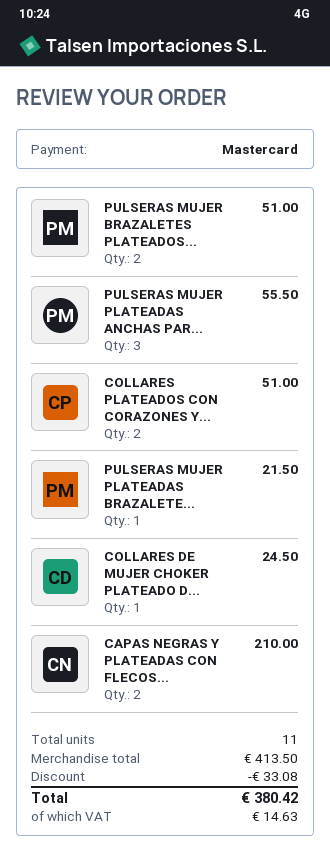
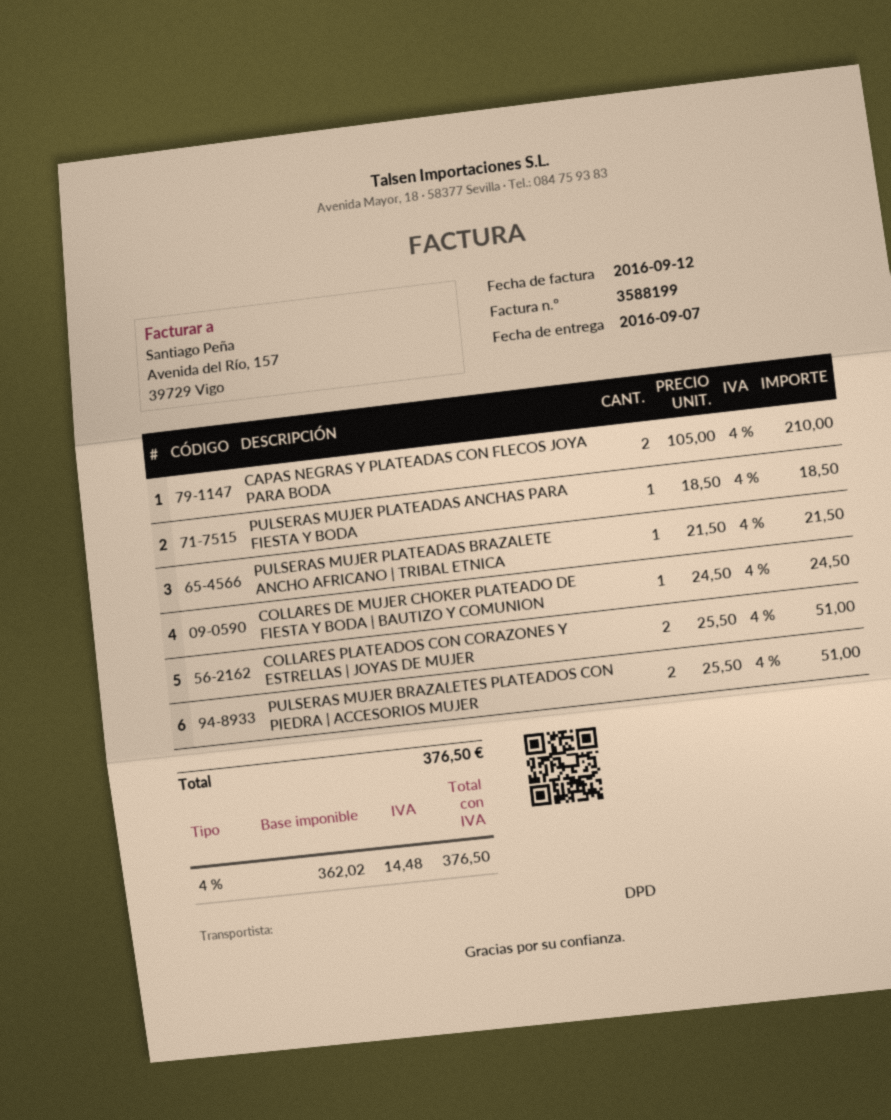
PULSERAS MUJER PLATEADAS ANCHAS PAR...: 3 for 55.50 -> 1 for 18.50
discount: 33.08 -> none
tax: 14.63 -> 14.48
total: 380.42 -> 376.50

